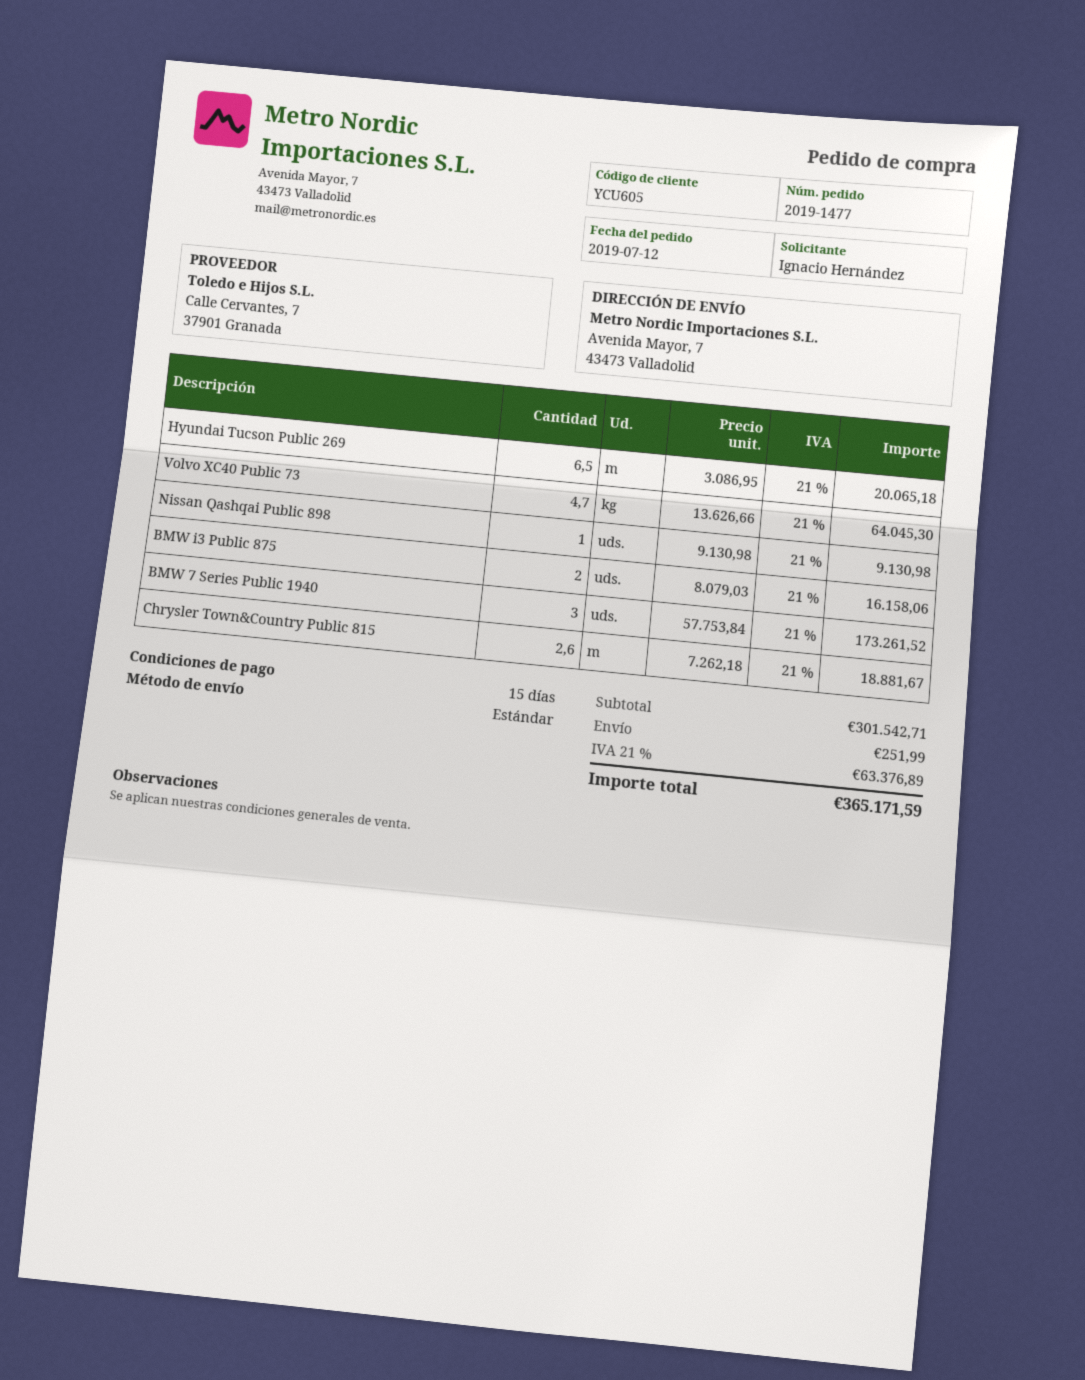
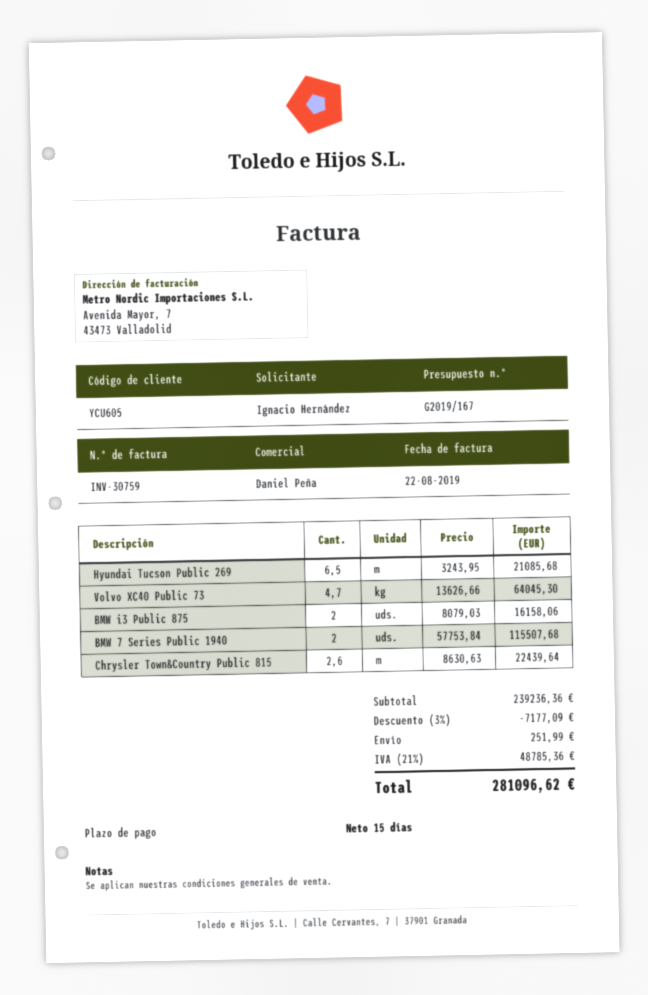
Hyundai Tucson Public 269: 6.5 x 3086.95 = 20065.18 -> 6.5 x 3243.95 = 21085.68
Nissan Qashqai Public 898: 1 x 9130.98 = 9130.98 -> none
BMW 7 Series Public 1940: 3 x 57753.84 = 173261.52 -> 2 x 57753.84 = 115507.68
Chrysler Town&Country Public 815: 2.6 x 7262.18 = 18881.67 -> 2.6 x 8630.63 = 22439.64
subtotal: 301542.71 -> 239236.36
discount: none -> 3% = 7177.09
tax: 21% = 63376.89 -> 21% = 48785.36
total: 365171.59 -> 281096.62

